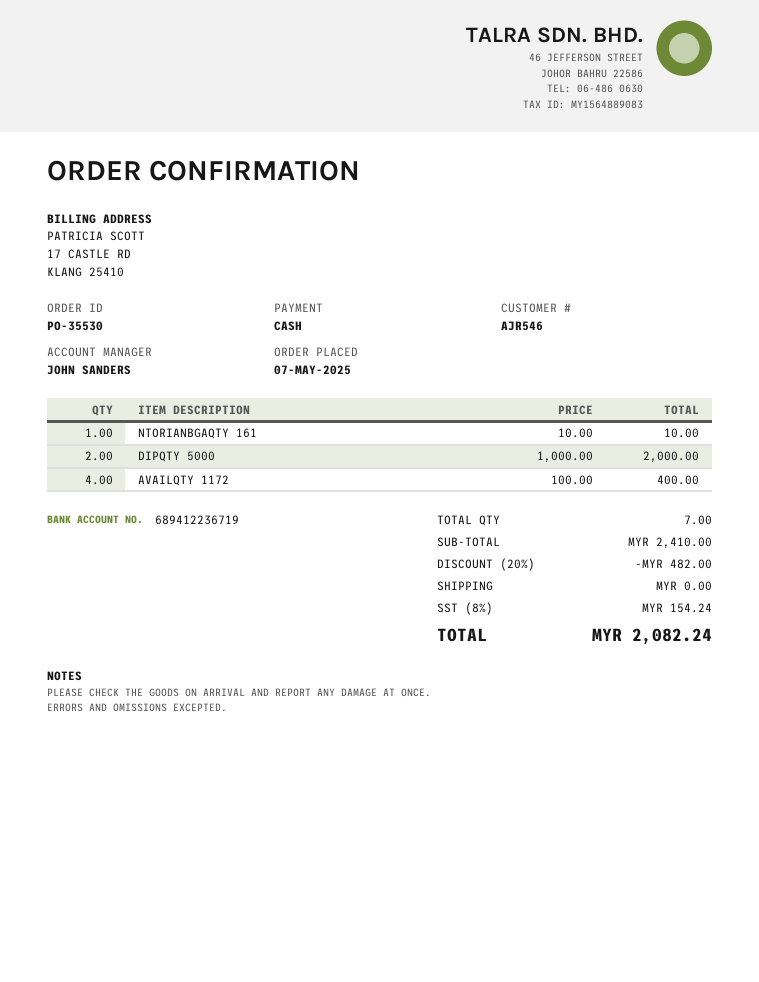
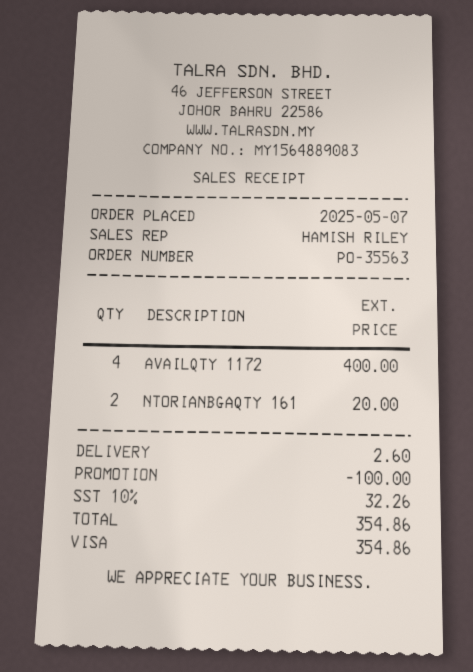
order number: PO-35530 -> PO-35563
sales rep: JOHN SANDERS -> HAMISH RILEY
payment method: cash -> Visa
NTORIANBGAQTY 161: 1 for 10.00 -> 2 for 20.00
DIPQTY 5000: 2 for 2000.00 -> none
discount: 482.00 -> 100.00
shipping: 0.00 -> 2.60
tax: 8% = 154.24 -> 10% = 32.26
total: 2082.24 -> 354.86

